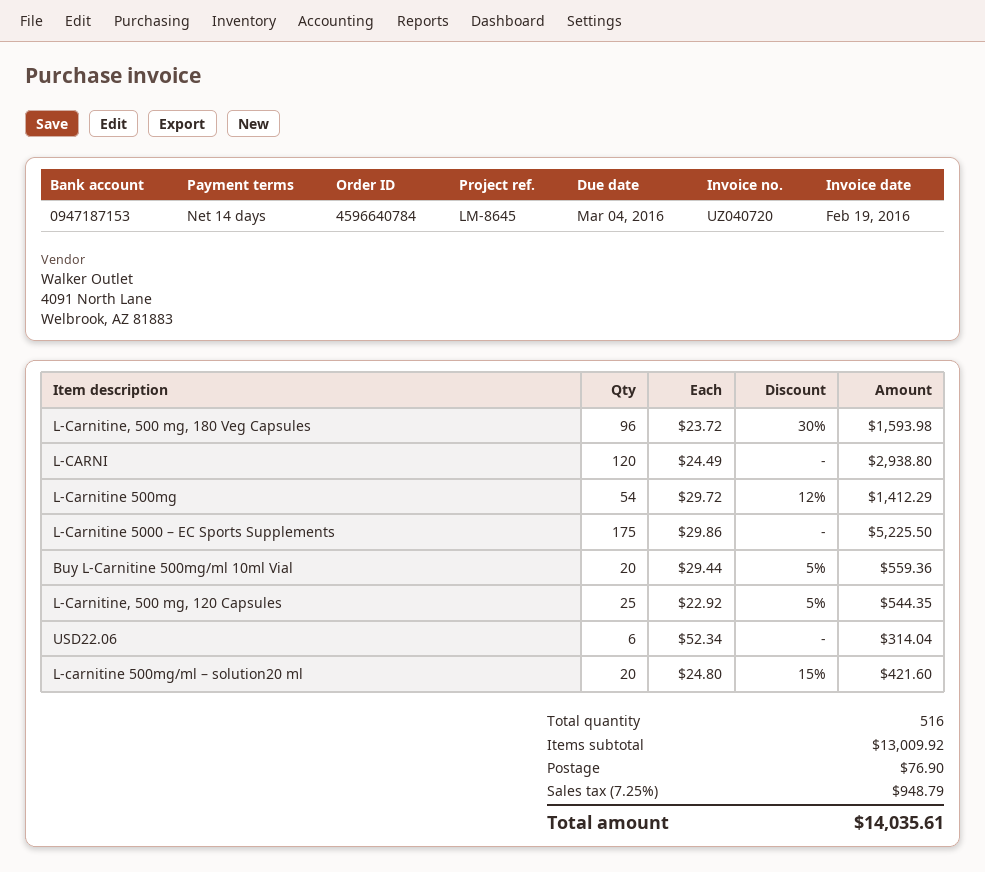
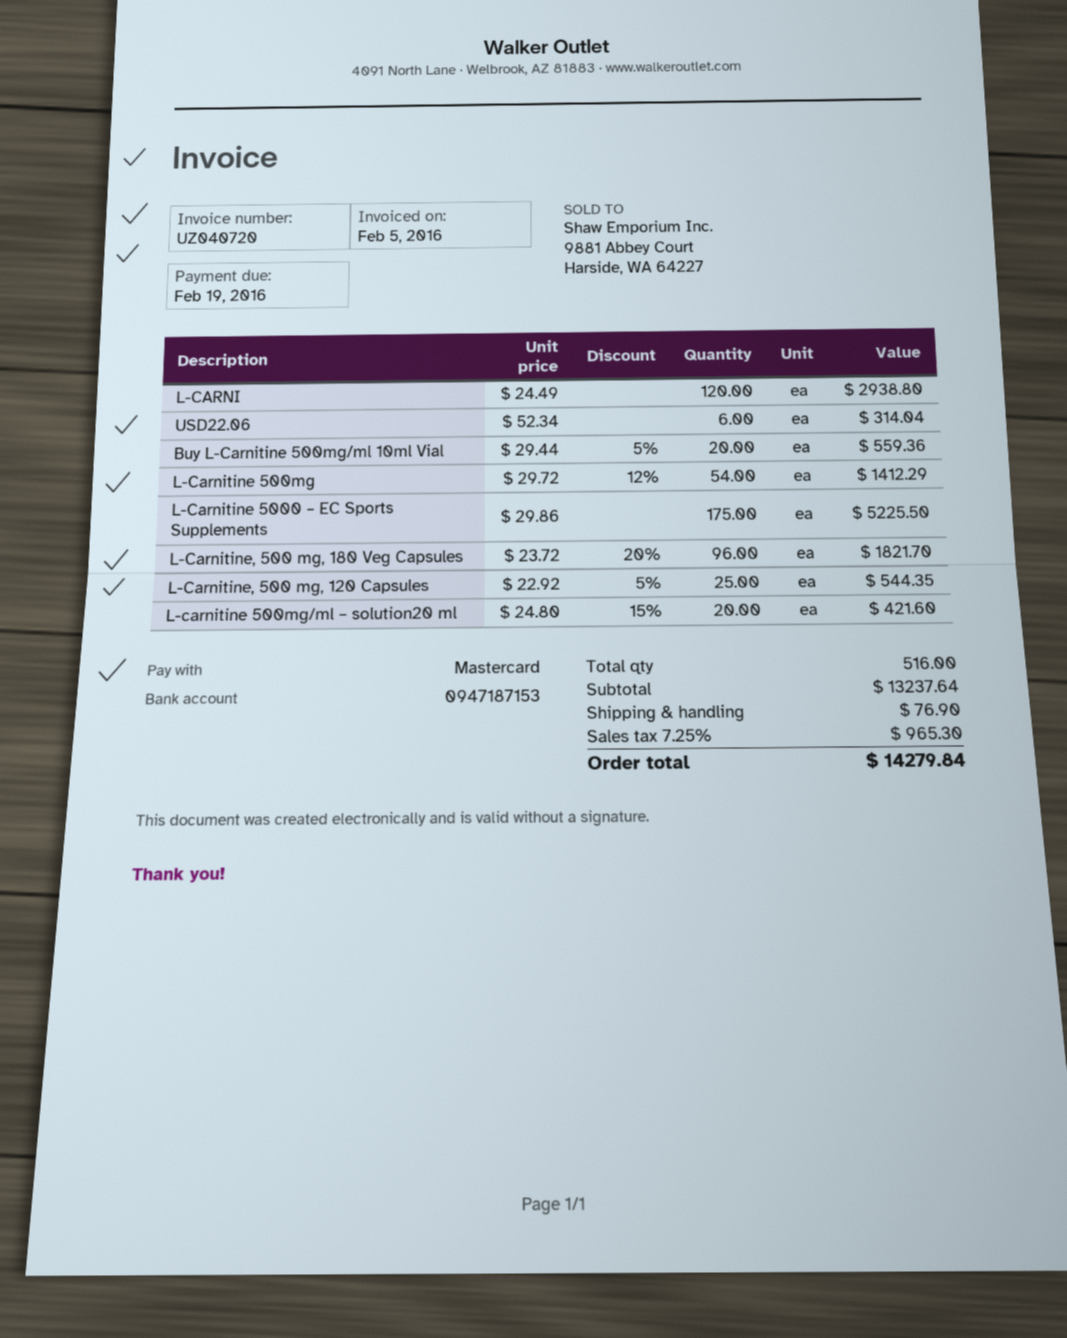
invoice date: 2016-02-19 -> 2016-02-05
due date: 2016-03-04 -> 2016-02-19
L-Carnitine, 500 mg, 180 Veg Capsules: 96 x 23.72 - 30% = 1593.98 -> 96 x 23.72 - 20% = 1821.70
subtotal: 13009.92 -> 13237.64
tax: 7.25% = 948.79 -> 7.25% = 965.30
total: 14035.61 -> 14279.84

